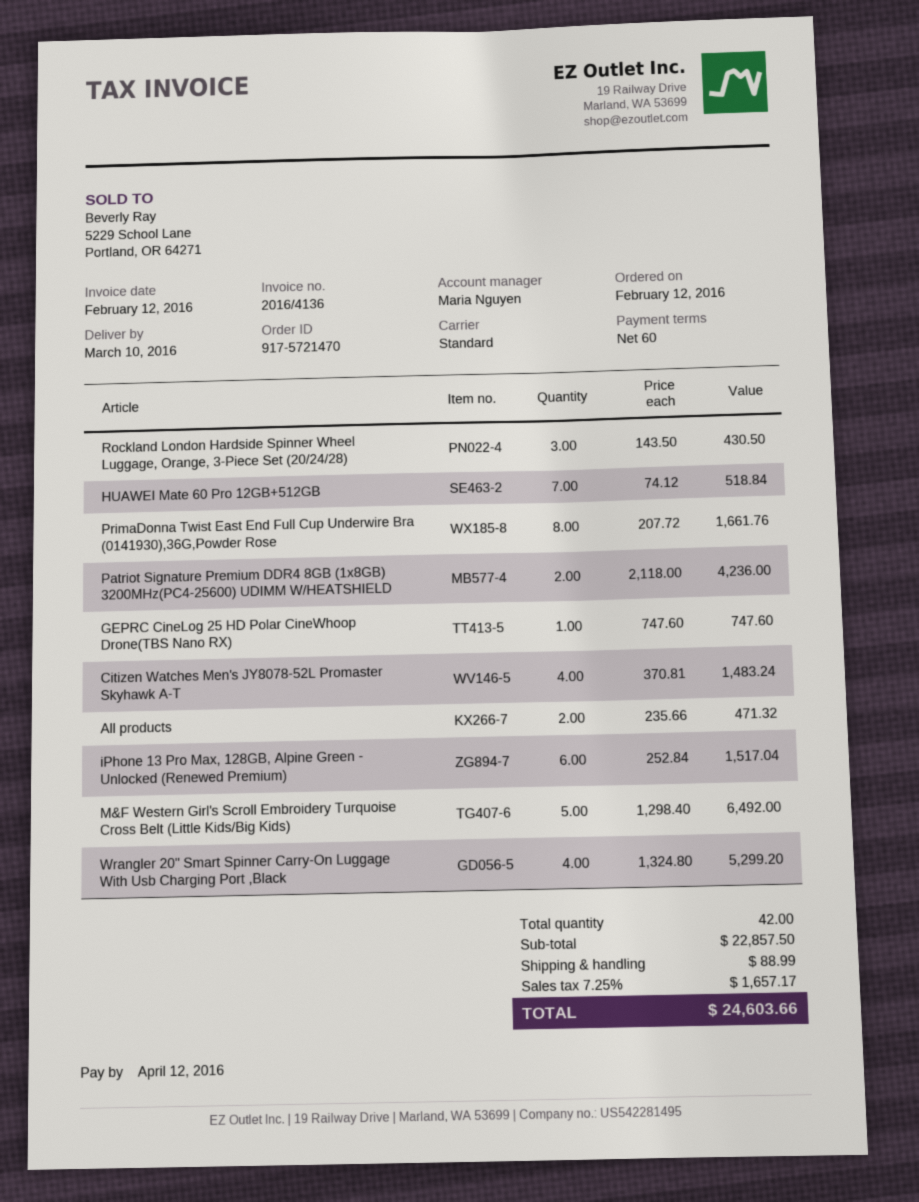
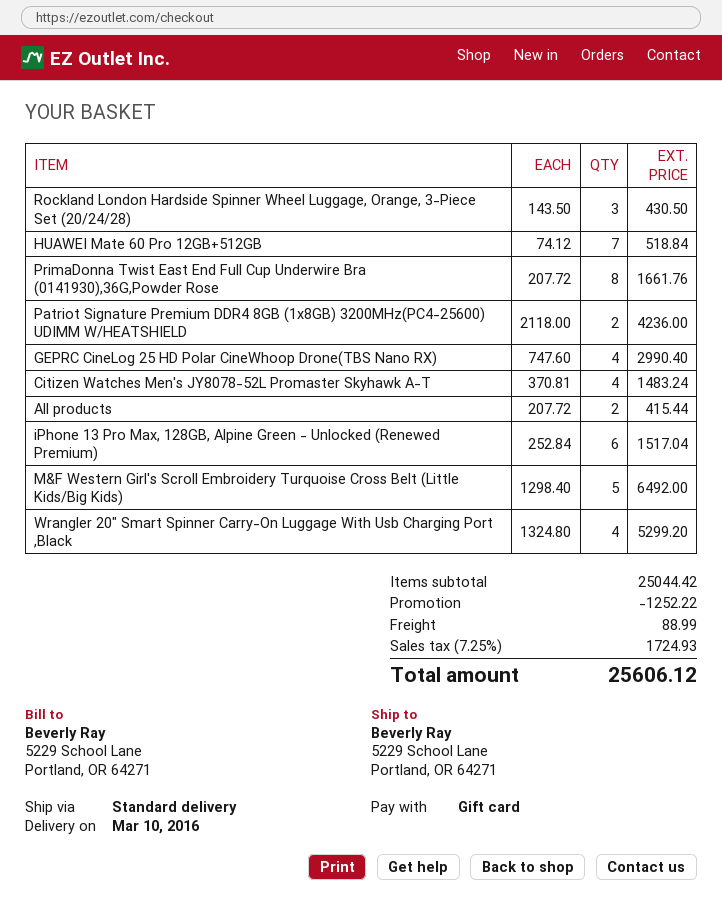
GEPRC CineLog 25 HD Polar CineWhoop Drone(TBS Nano RX): 1 x 747.60 = 747.60 -> 4 x 747.60 = 2990.40
All products: 2 x 235.66 = 471.32 -> 2 x 207.72 = 415.44
subtotal: 22857.50 -> 25044.42
discount: none -> 1252.22
tax: 7.25% = 1657.17 -> 7.25% = 1724.93
total: 24603.66 -> 25606.12

